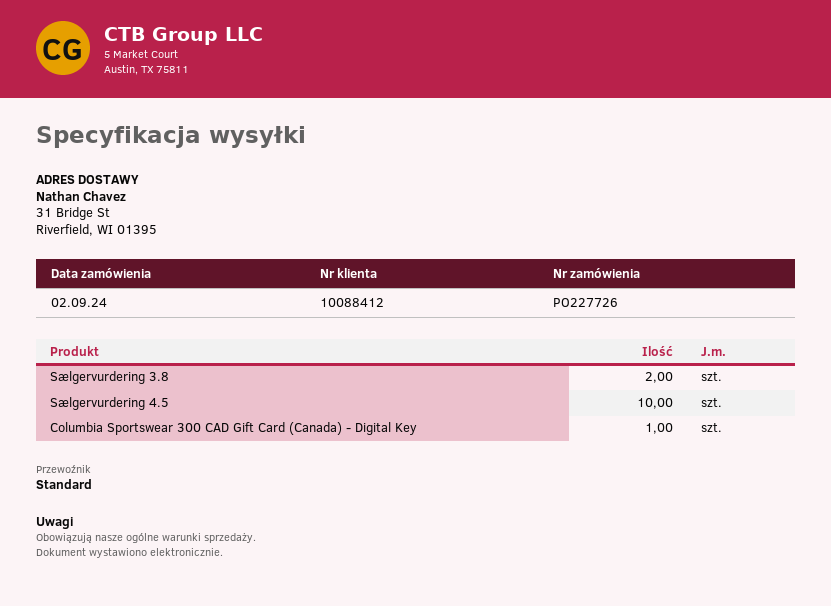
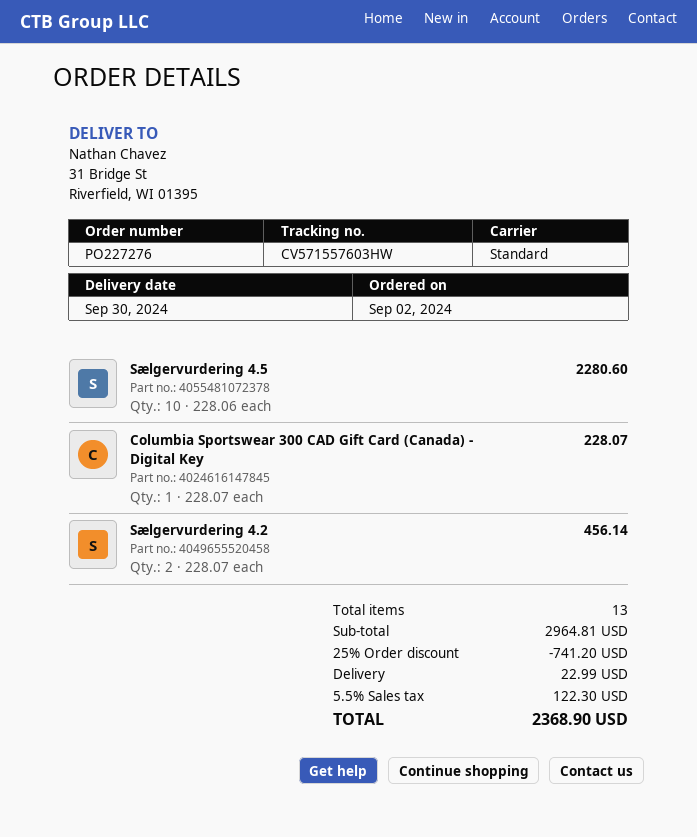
order number: PO227726 -> PO227276
Sælgervurdering 3.8: 2 -> none
Sælgervurdering 4.2: none -> 2

